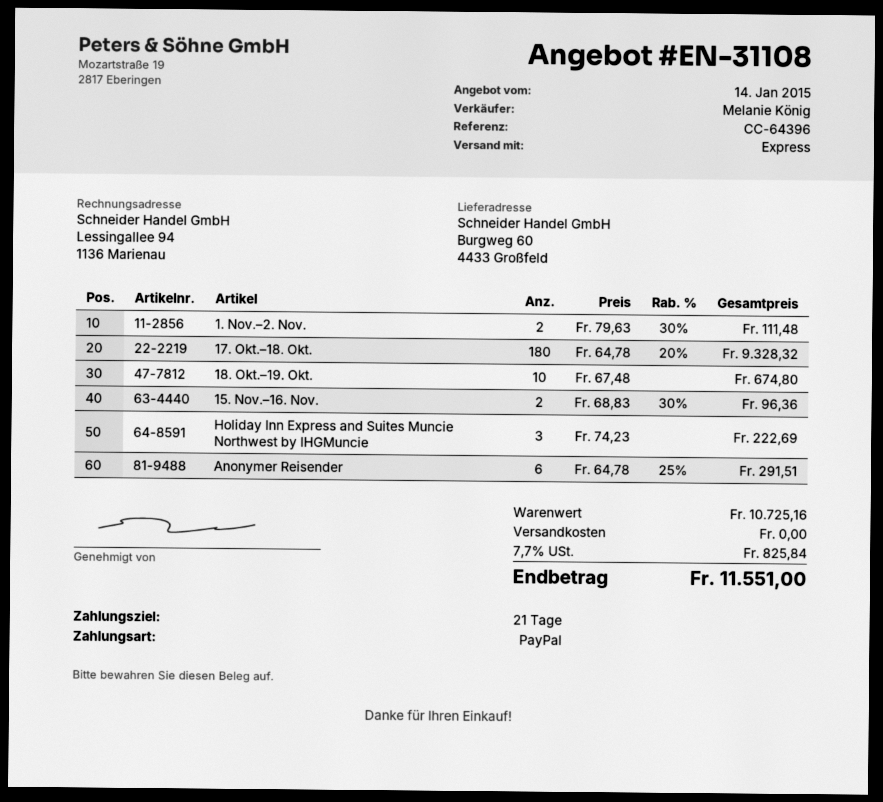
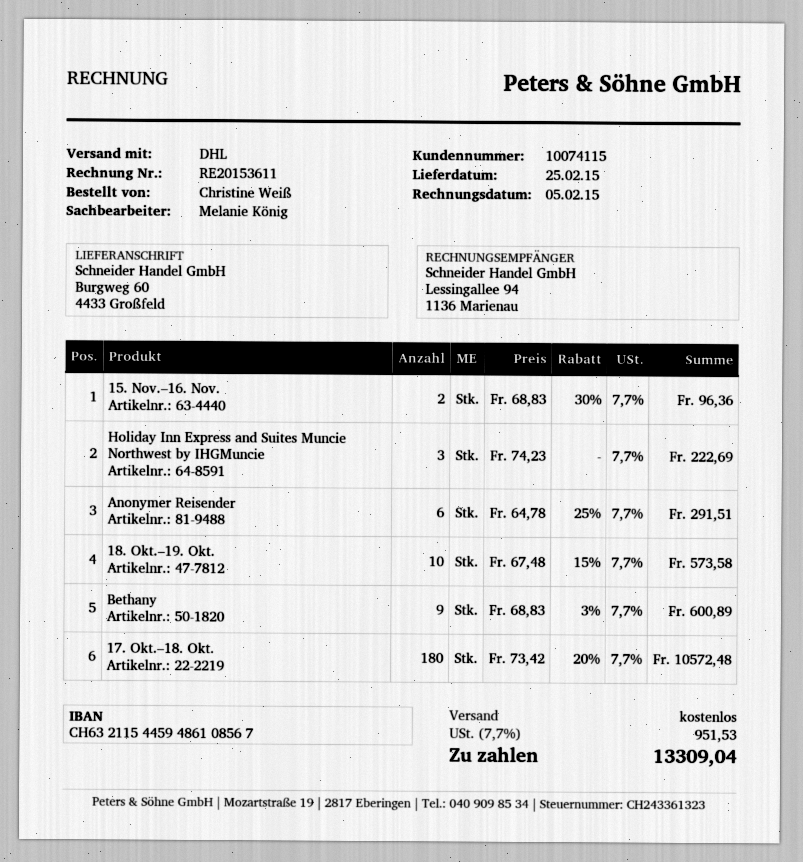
shipping method: express -> DHL
1. Nov.–2. Nov.: 2 x 79.63 - 30% = 111.48 -> none
17. Okt.–18. Okt.: 180 x 64.78 - 20% = 9328.32 -> 180 x 73.42 - 20% = 10572.48
18. Okt.–19. Okt.: 10 x 67.48 = 674.80 -> 10 x 67.48 - 15% = 573.58
Bethany: none -> 9 x 68.83 - 3% = 600.89
tax: 7.7% = 825.84 -> 7.7% = 951.53
total: 11551.00 -> 13309.04

